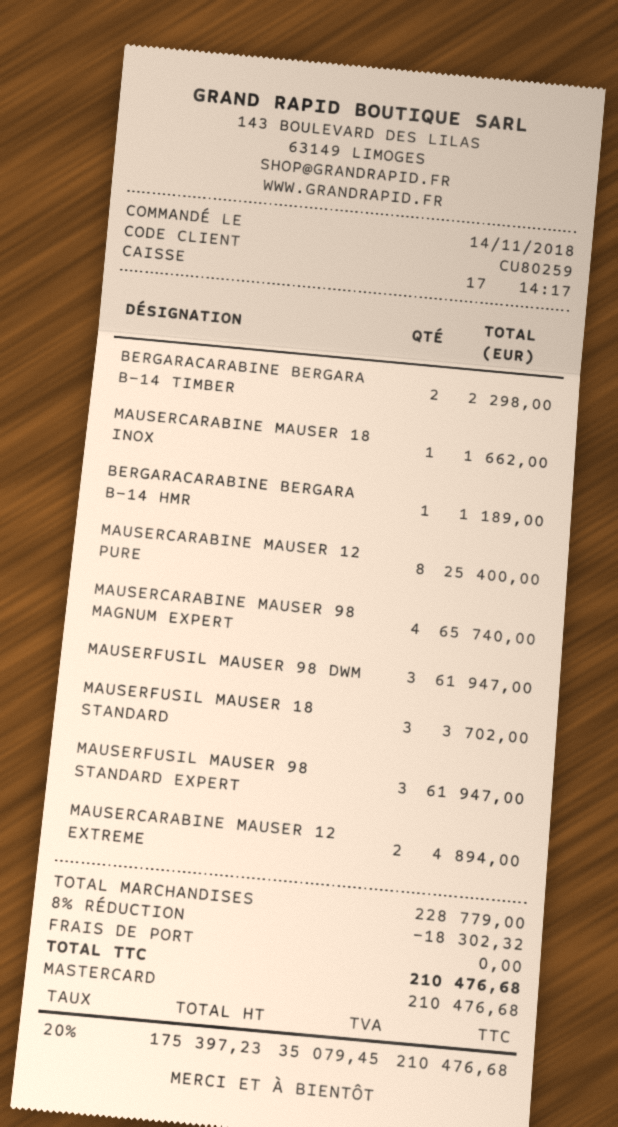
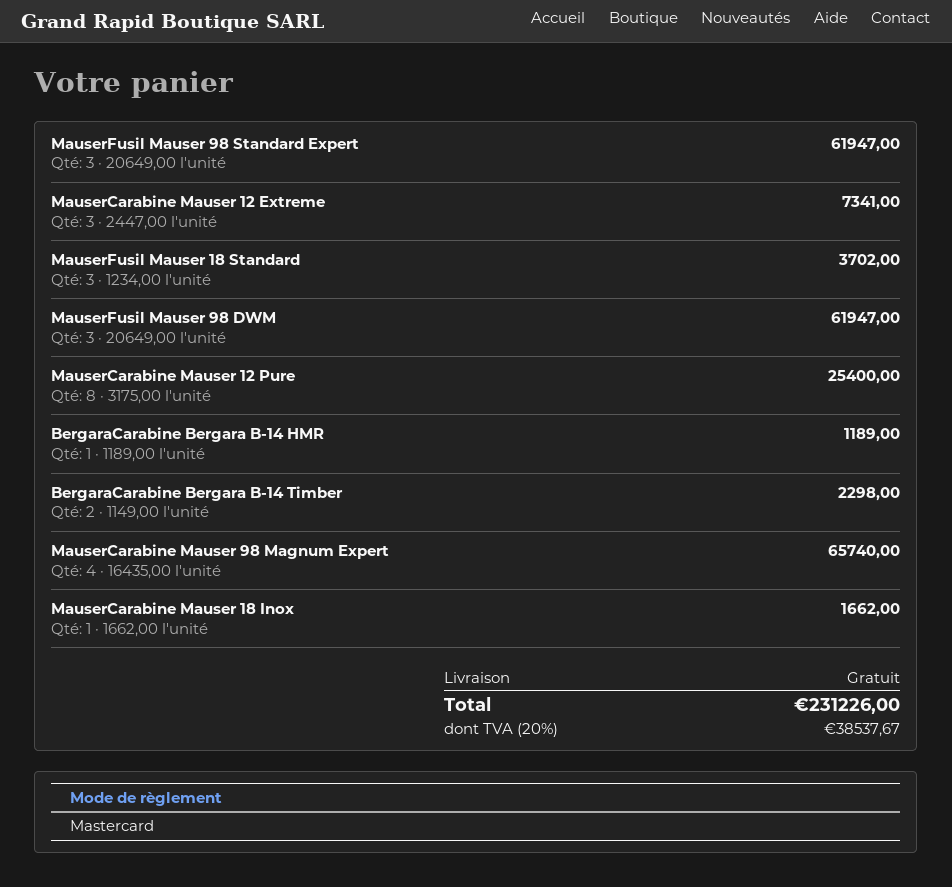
MAUSERCARABINE MAUSER 12 EXTREME: 2 for 4894.00 -> 3 for 7341.00
discount: 8% = 18302.32 -> none
tax: 20% = 35079.45 -> 20% = 38537.67
total: 210476.68 -> 231226.00

